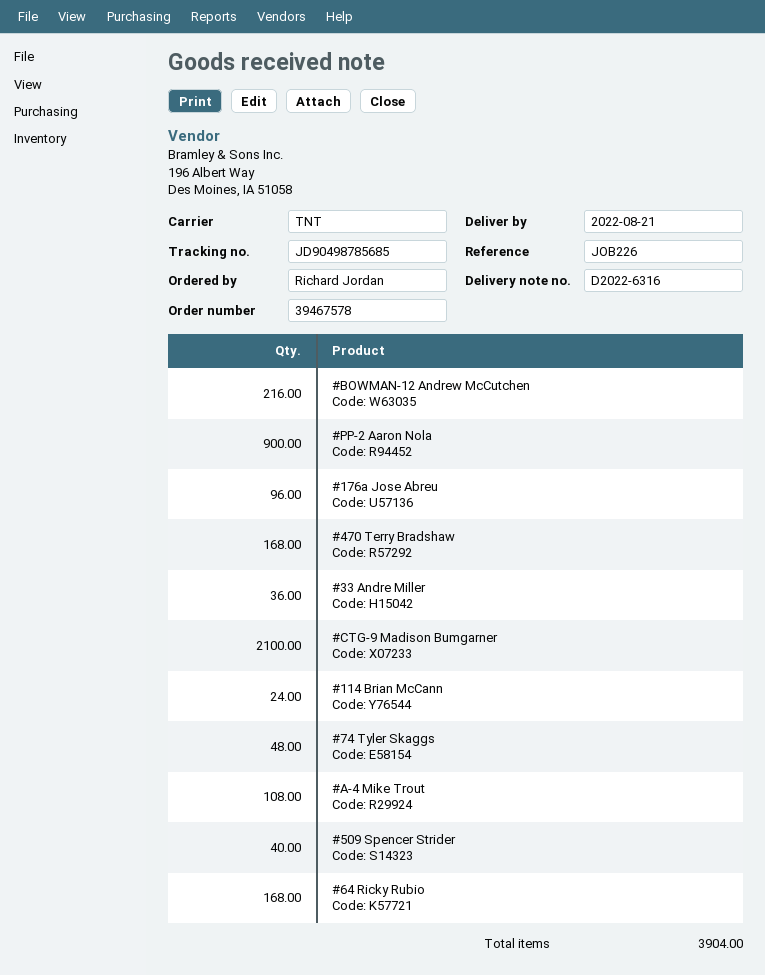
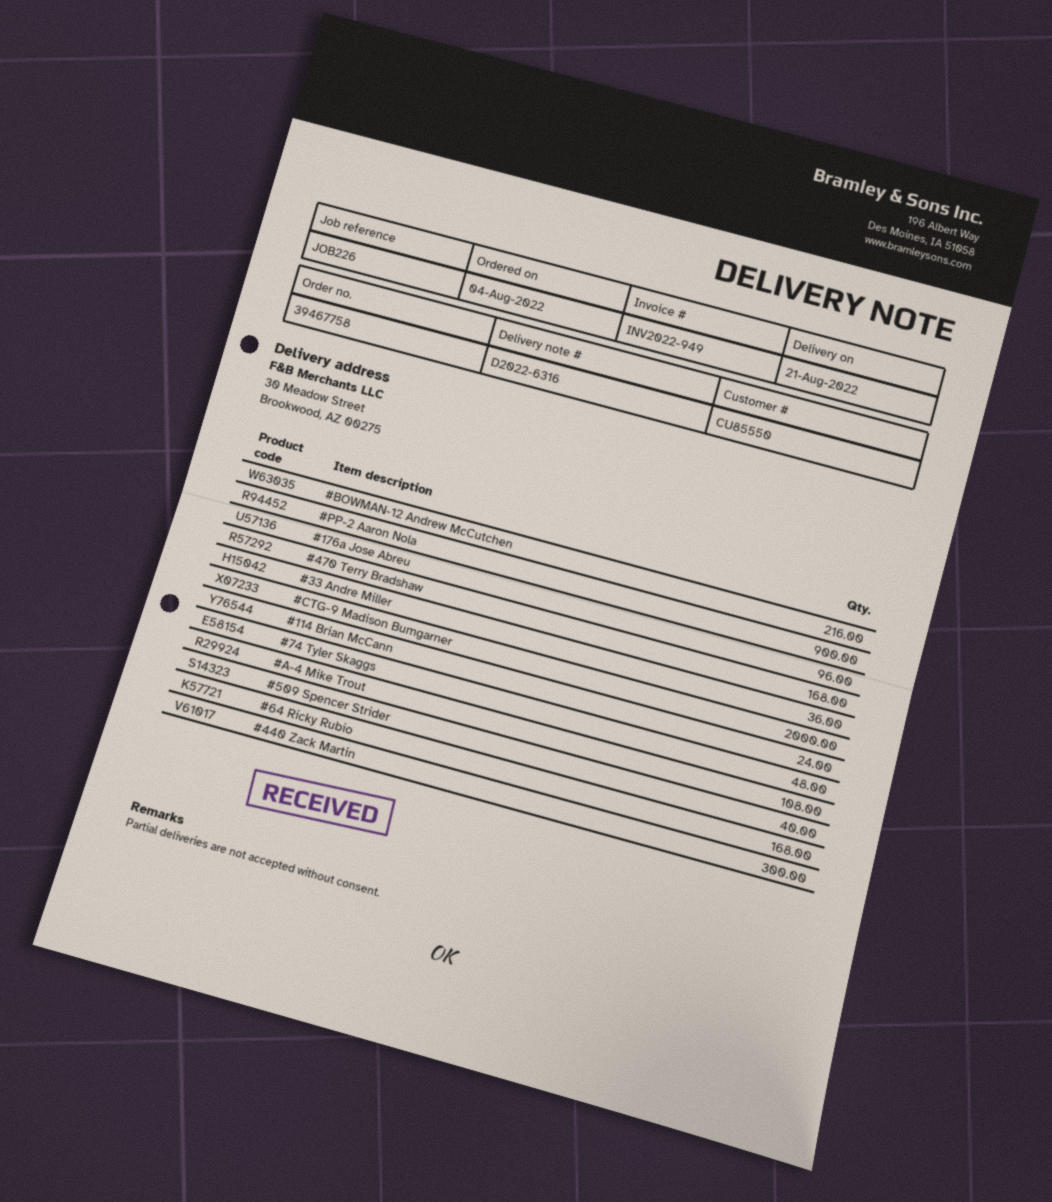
order number: 39467578 -> 39467758
#CTG-9 Madison Bumgarner: 2100 -> 2000
#440 Zack Martin: none -> 300

